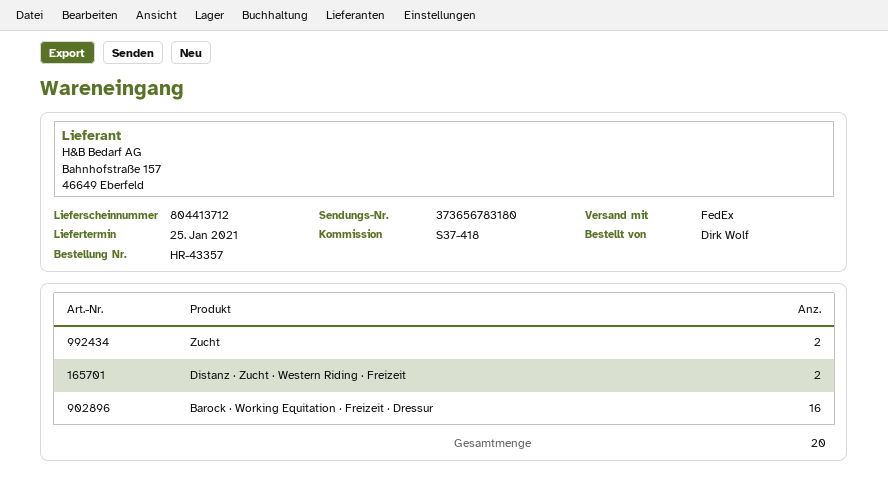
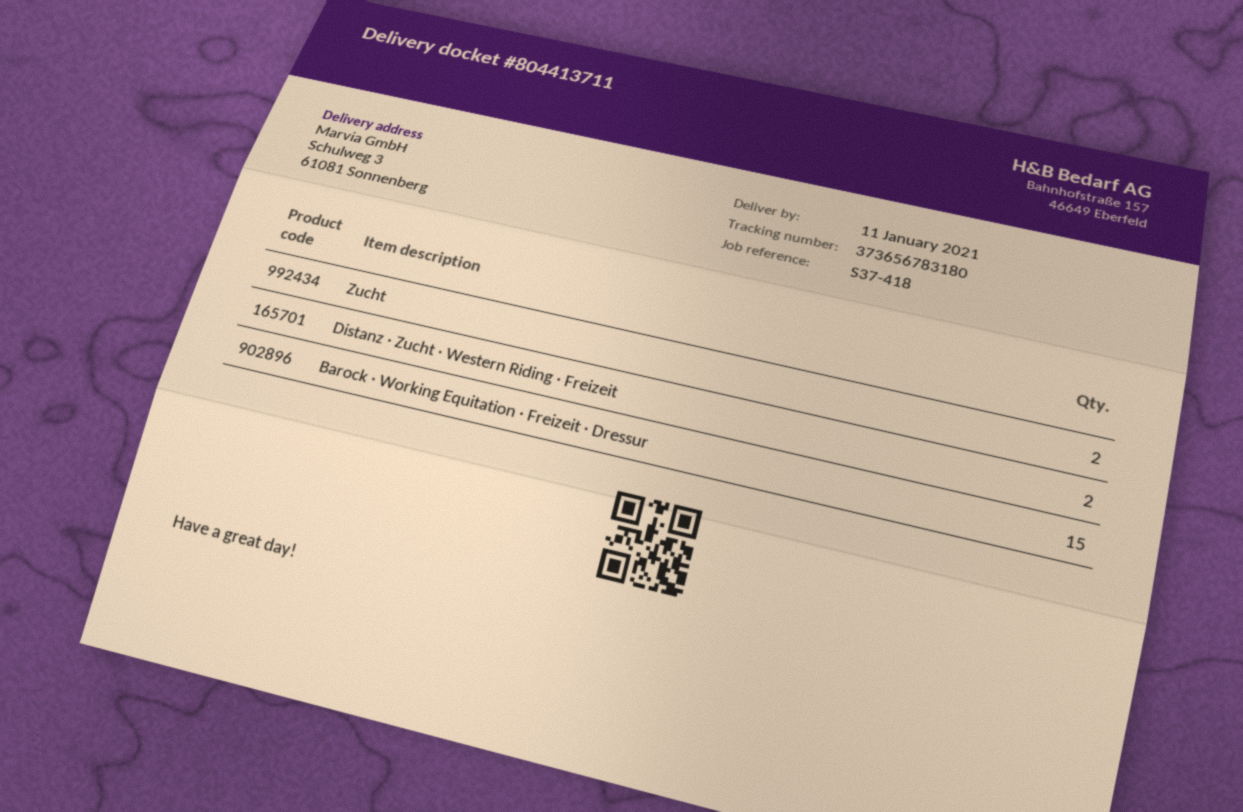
delivery note number: 804413712 -> 804413711
delivery date: 2021-01-25 -> 2021-01-11
Barock · Working Equitation · Freizeit · Dressur: 16 -> 15

